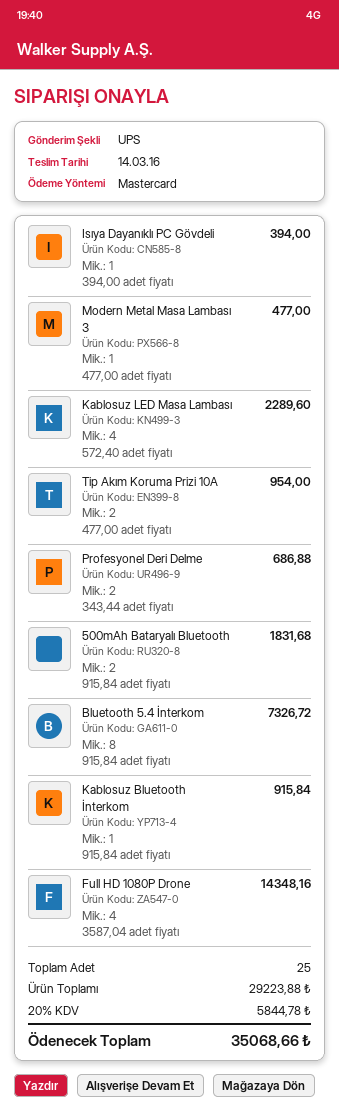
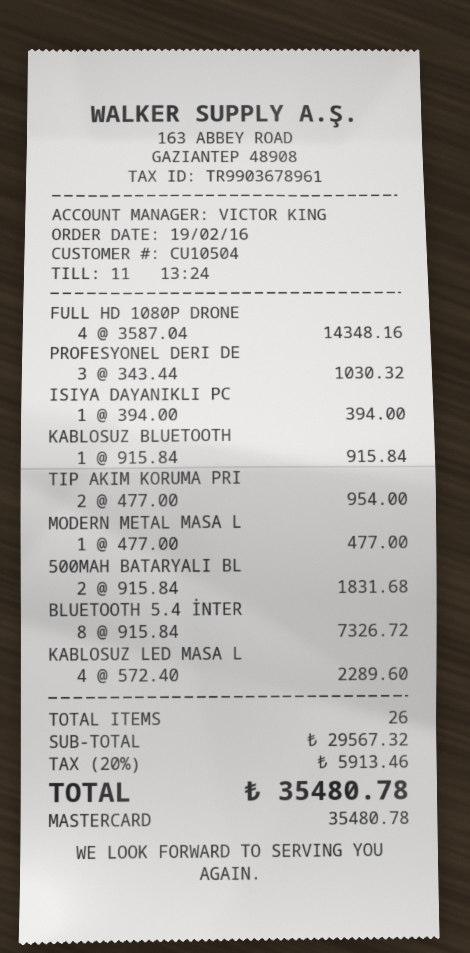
Profesyonel Deri Delme: 2 x 343.44 = 686.88 -> 3 x 343.44 = 1030.32
total quantity: 25 -> 26
subtotal: 29223.88 -> 29567.32
tax: 20% = 5844.78 -> 20% = 5913.46
total: 35068.66 -> 35480.78

